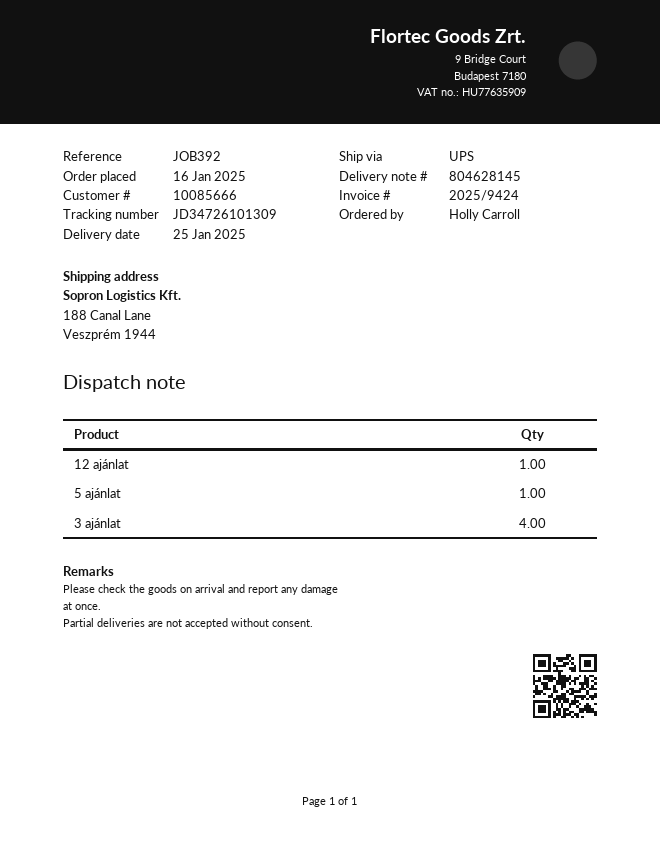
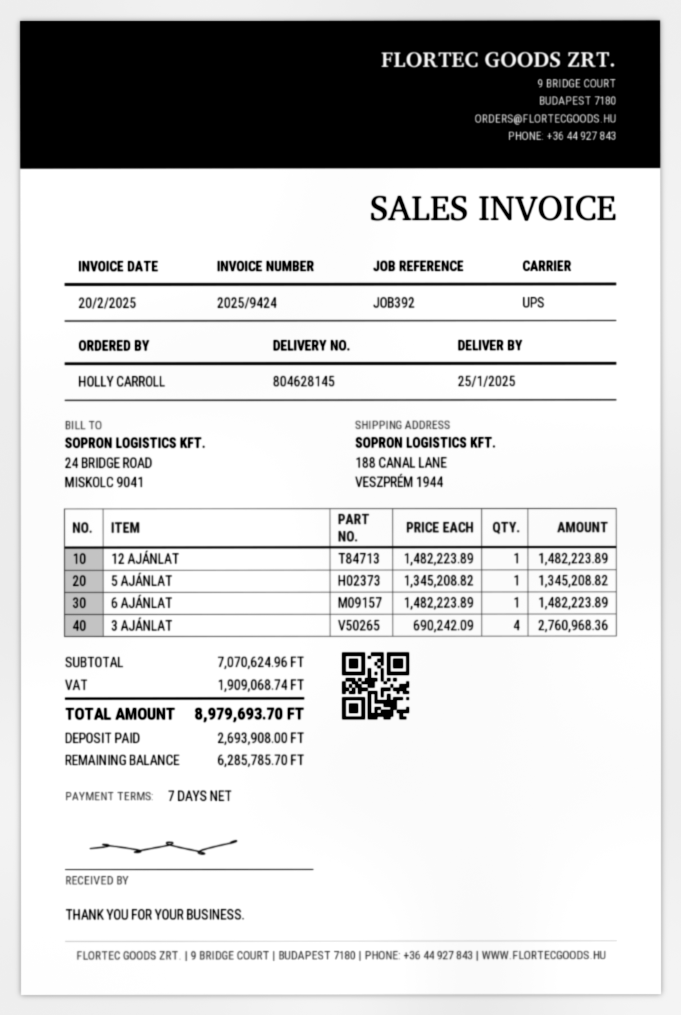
6 AJÁNLAT: none -> 1

